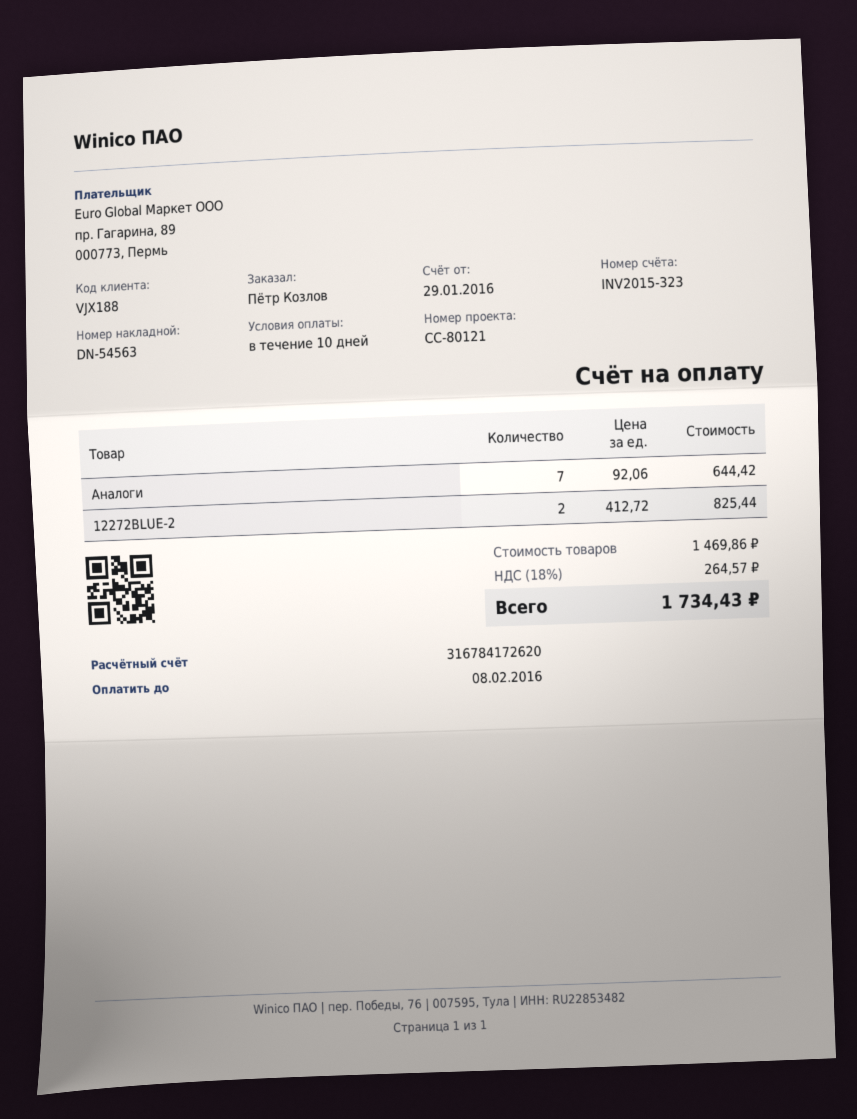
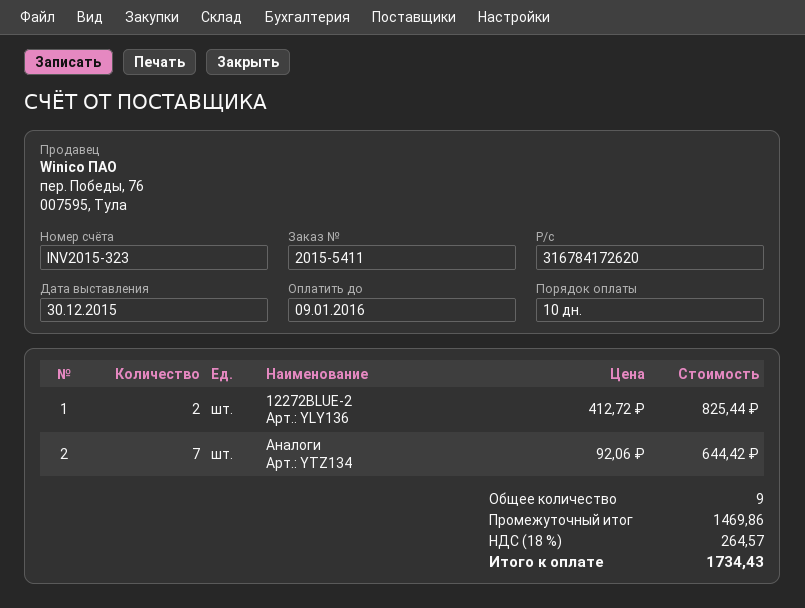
invoice date: 2016-01-29 -> 2015-12-30
due date: 2016-02-08 -> 2016-01-09

